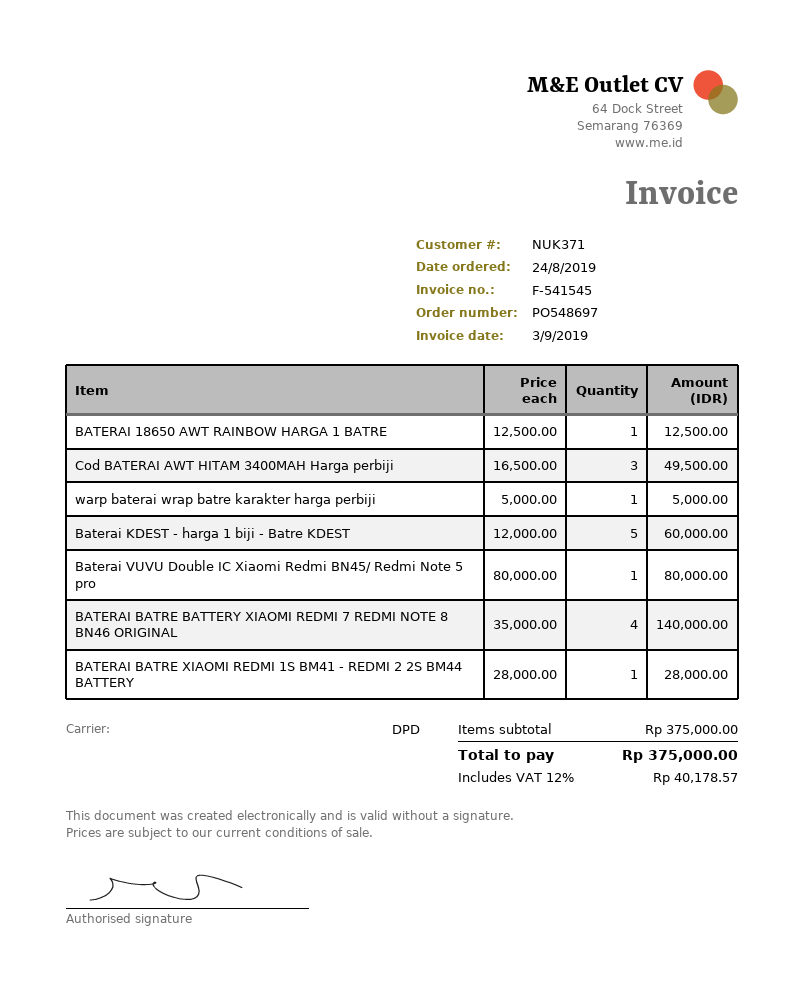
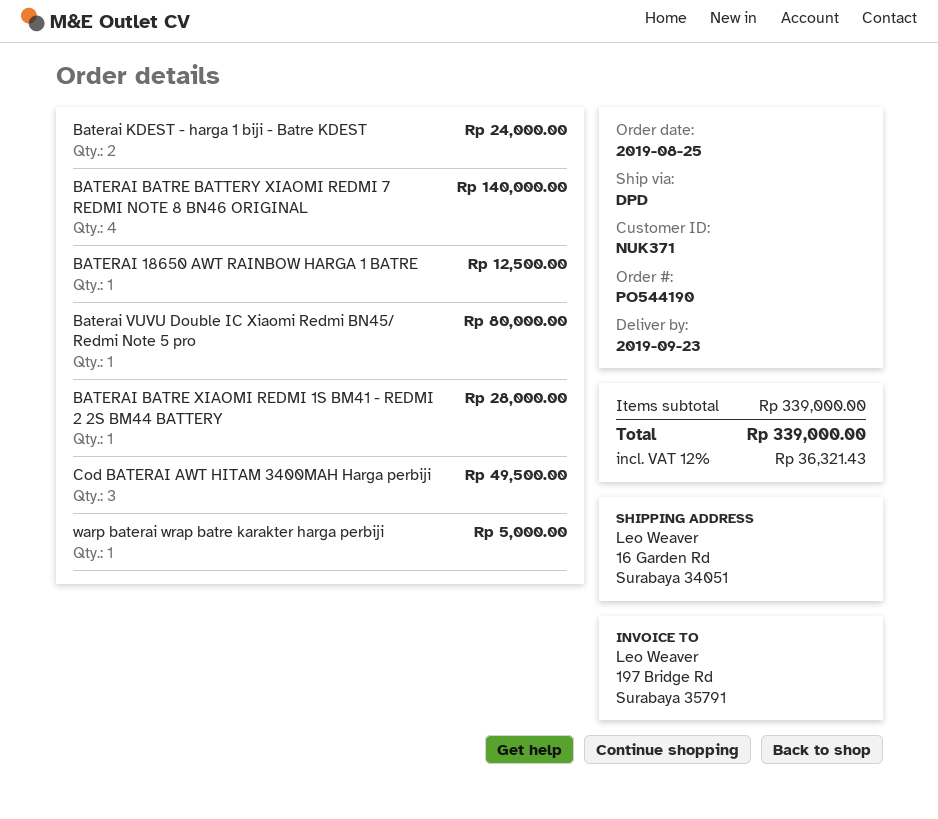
order number: PO548697 -> PO544190
order date: 2019-08-24 -> 2019-08-25
Baterai KDEST - harga 1 biji - Batre KDEST: 5 for 60000.00 -> 2 for 24000.00
subtotal: 375000.00 -> 339000.00
tax: 12% = 40178.57 -> 12% = 36321.43
total: 375000.00 -> 339000.00

